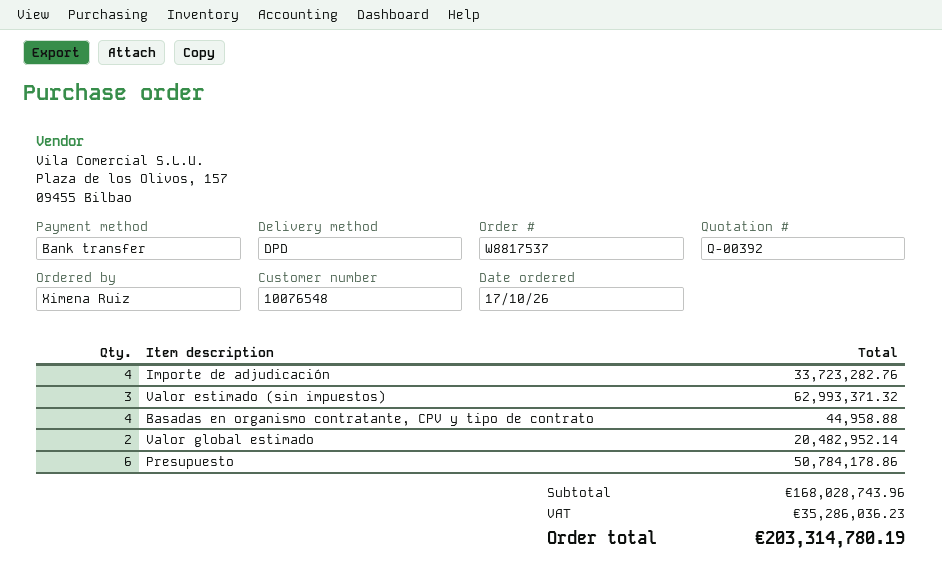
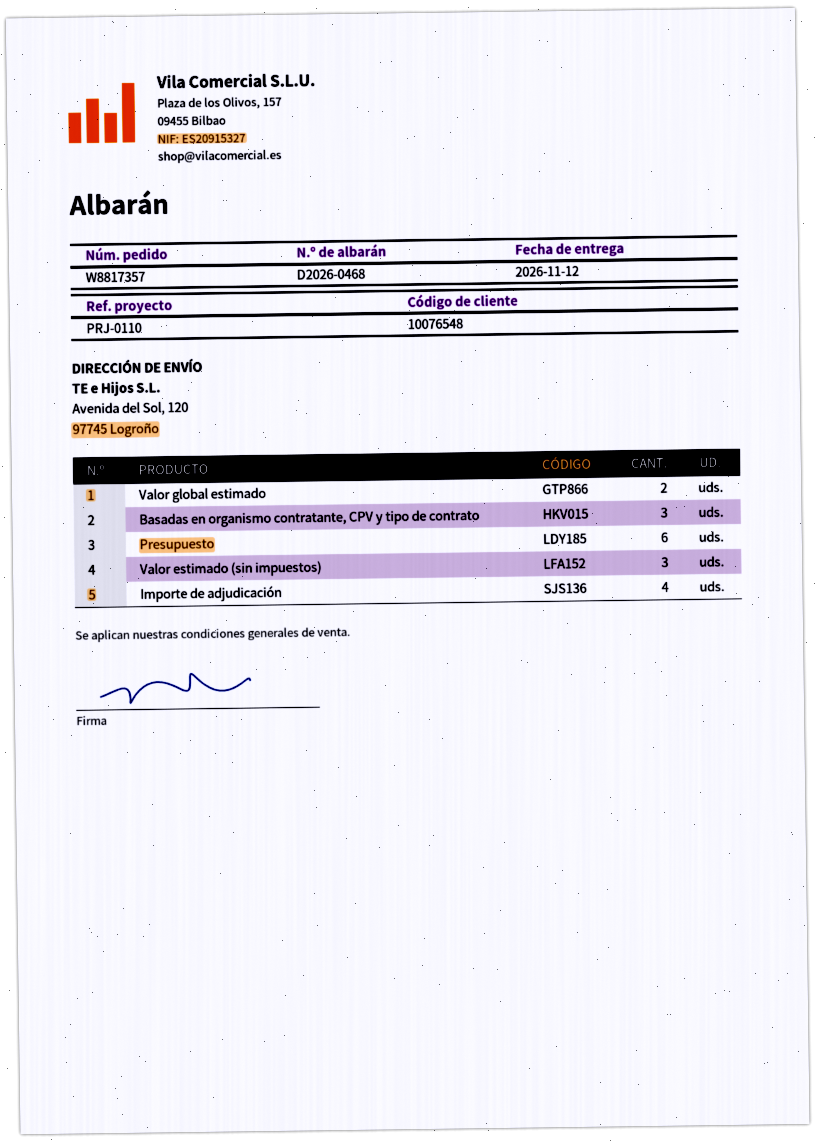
order number: W8817537 -> W8817357
Basadas en organismo contratante, CPV y tipo de contrato: 4 -> 3

